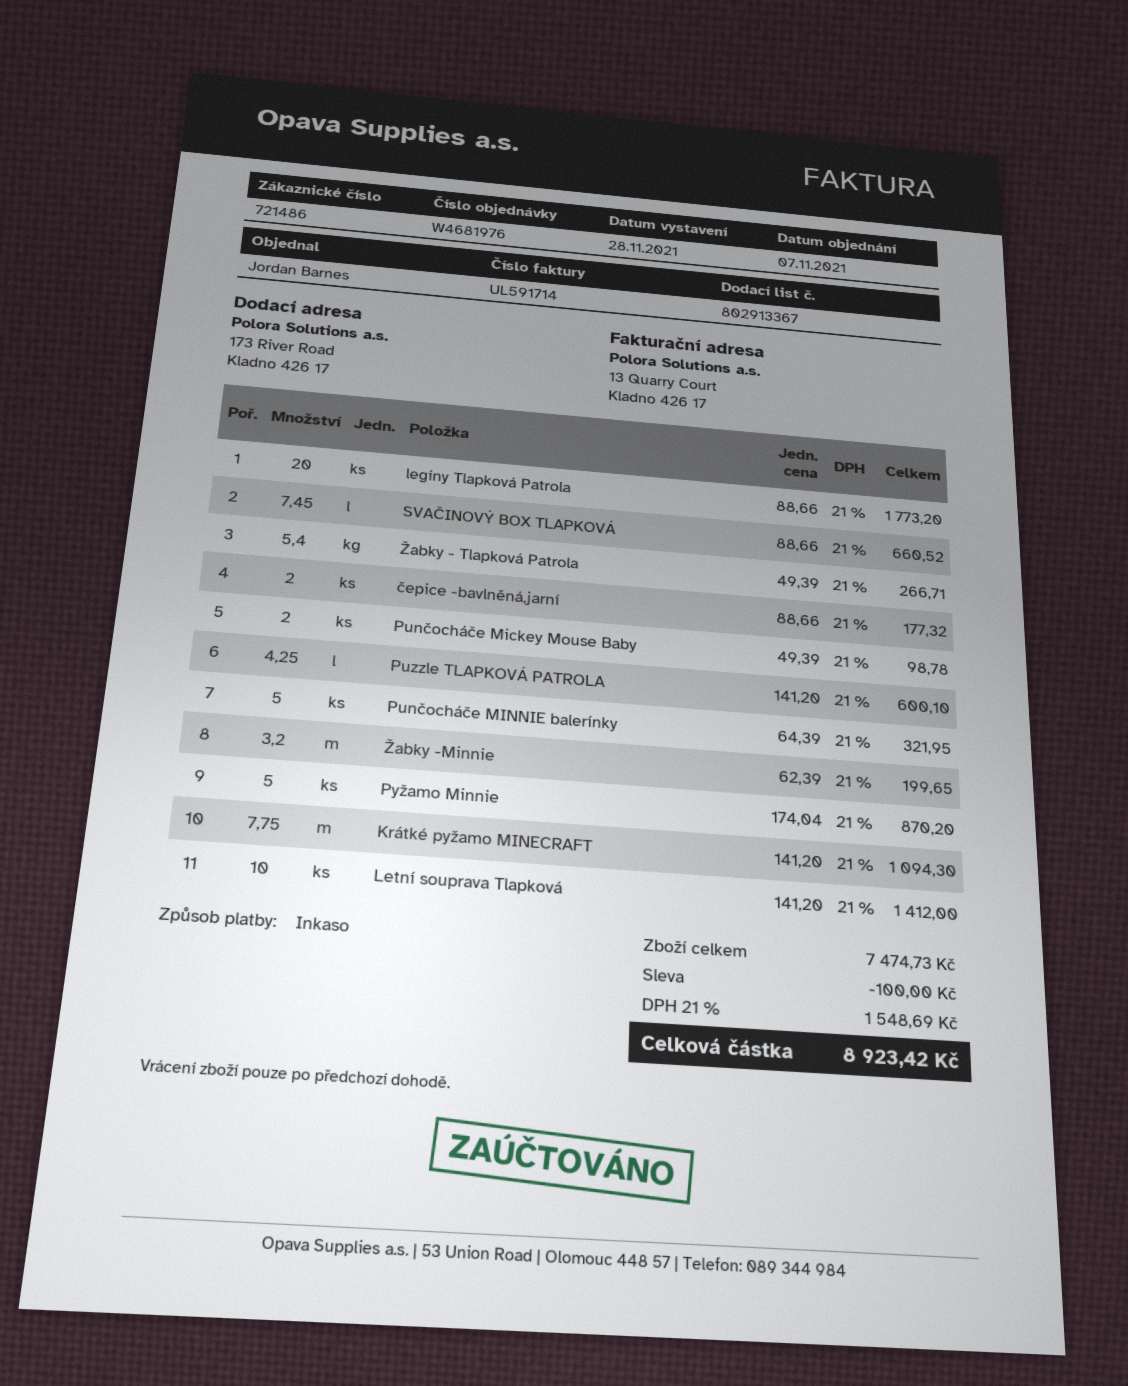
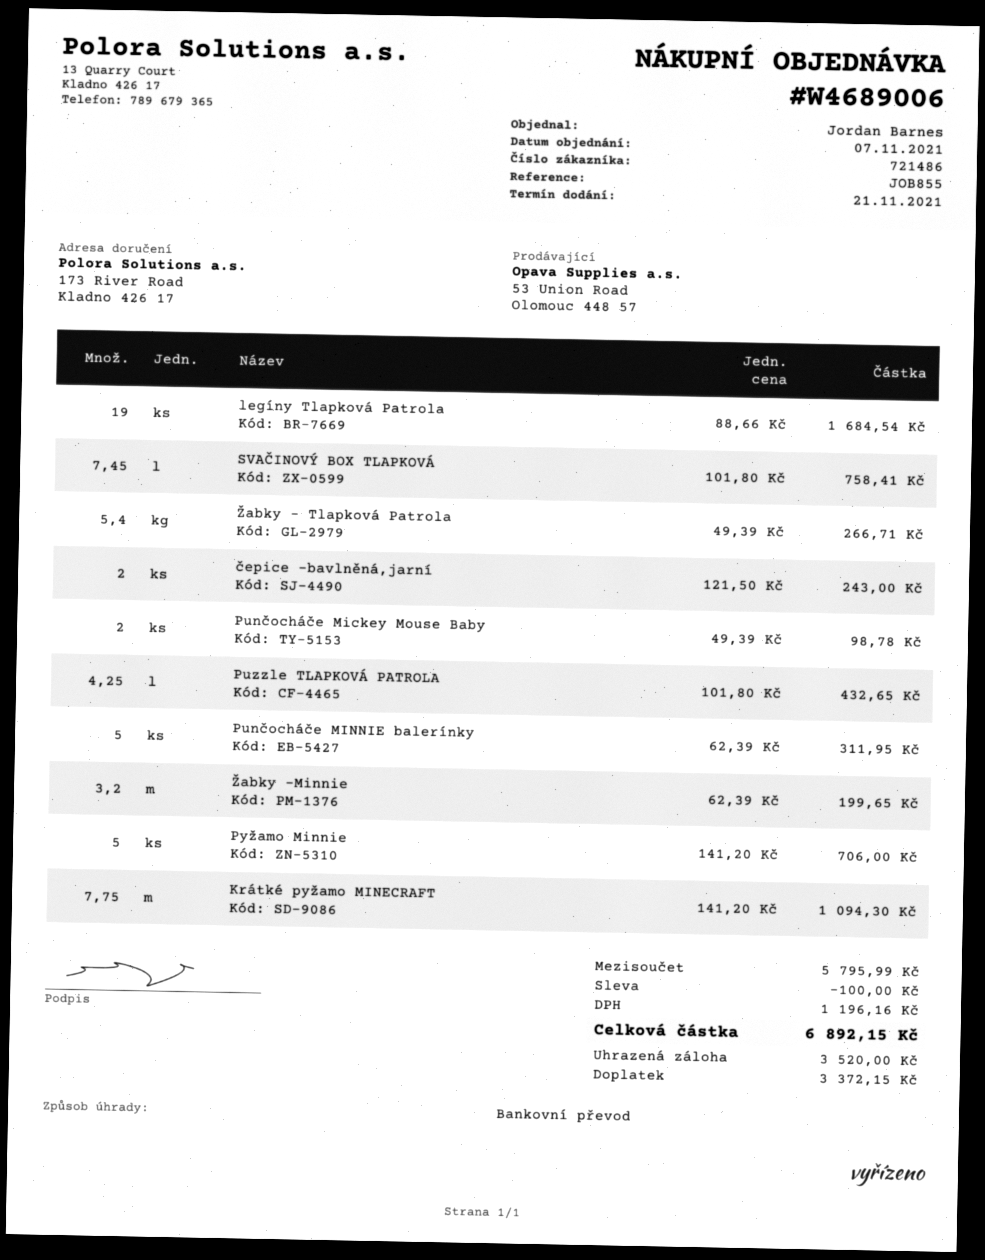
order number: W4681976 -> W4689006
payment method: direct debit -> bank transfer
legíny Tlapková Patrola: 20 x 88.66 = 1773.20 -> 19 x 88.66 = 1684.54
SVAČINOVÝ BOX TLAPKOVÁ: 7.45 x 88.66 = 660.52 -> 7.45 x 101.80 = 758.41
čepice -bavlněná,jarní: 2 x 88.66 = 177.32 -> 2 x 121.50 = 243.00
Puzzle TLAPKOVÁ PATROLA: 4.25 x 141.20 = 600.10 -> 4.25 x 101.80 = 432.65
Punčocháče MINNIE balerínky: 5 x 64.39 = 321.95 -> 5 x 62.39 = 311.95
Pyžamo Minnie: 5 x 174.04 = 870.20 -> 5 x 141.20 = 706.00
Letní souprava Tlapková: 10 x 141.20 = 1412.00 -> none
subtotal: 7474.73 -> 5795.99
tax: 1548.69 -> 1196.16
total: 8923.42 -> 6892.15

